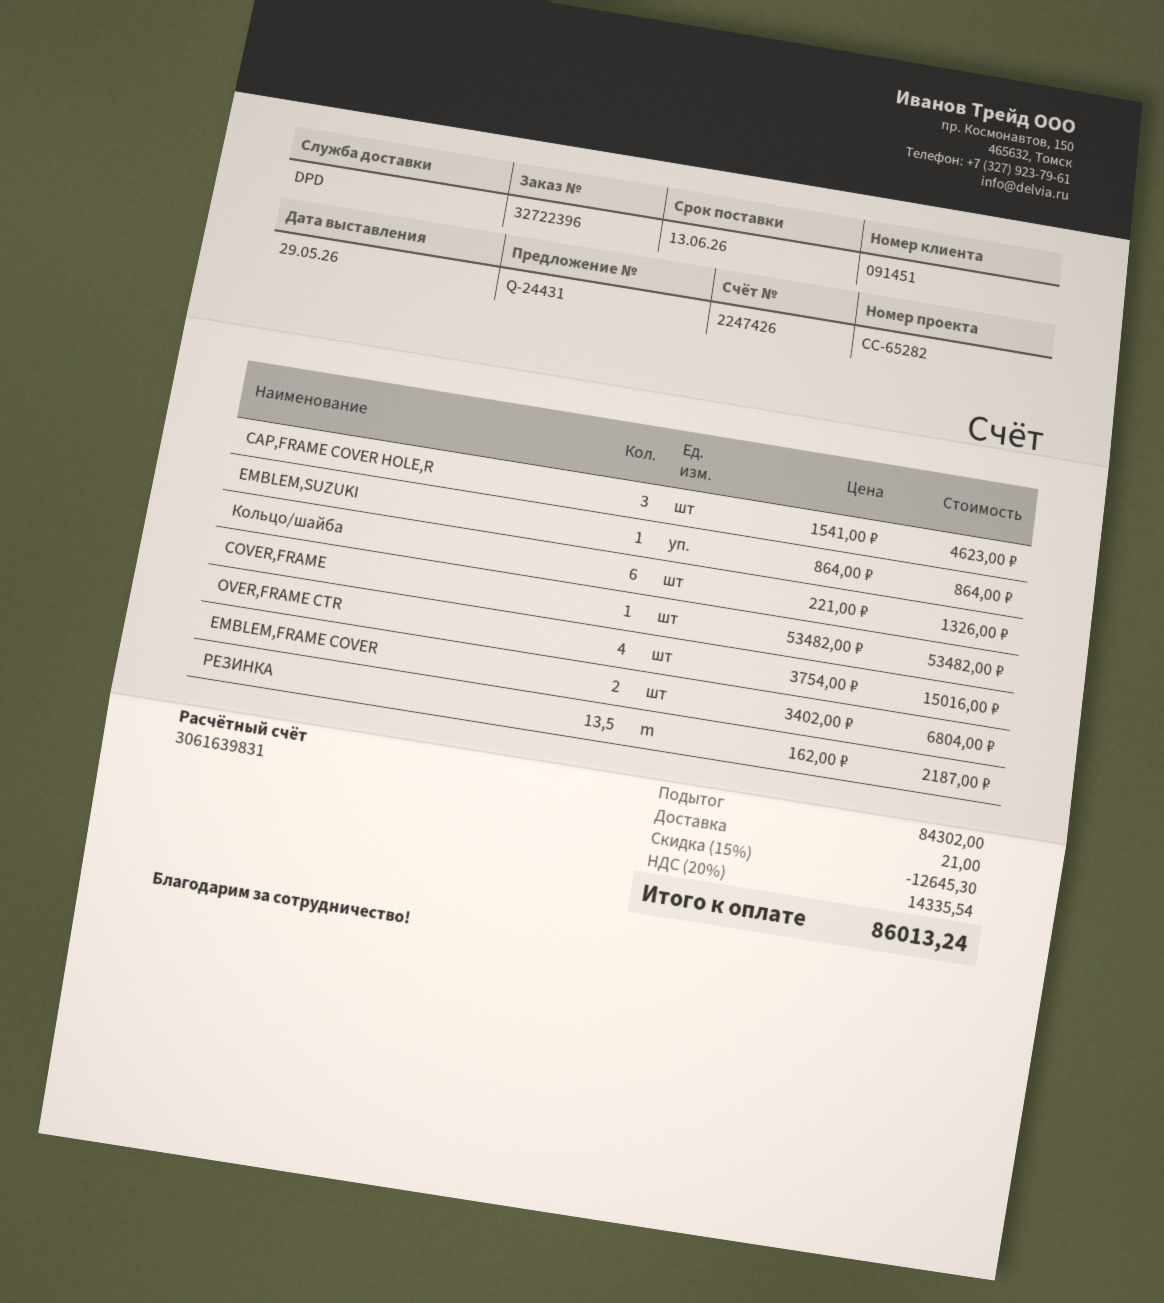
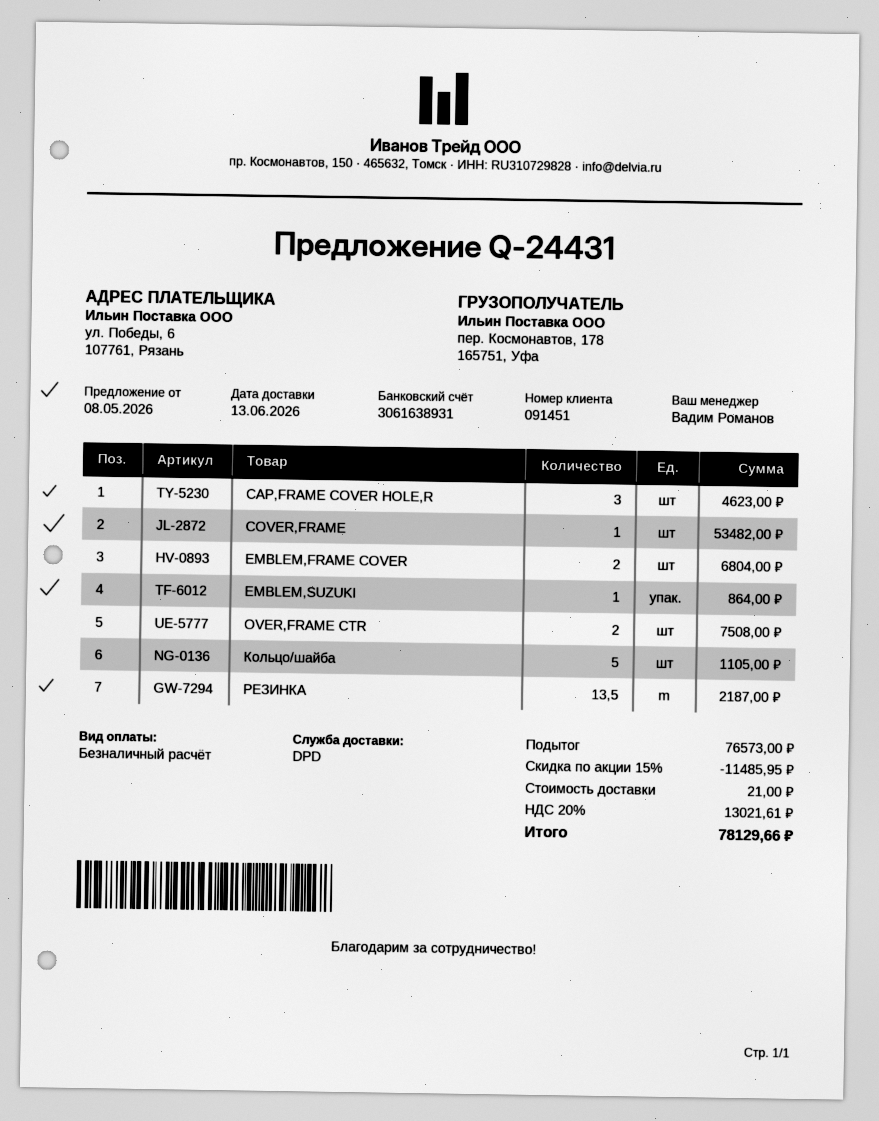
bank account: 3061639831 -> 3061638931
Кольцо/шайба: 6 for 1326.00 -> 5 for 1105.00
OVER,FRAME CTR: 4 for 15016.00 -> 2 for 7508.00
subtotal: 84302.00 -> 76573.00
discount: 15% = 12645.30 -> 15% = 11485.95
tax: 20% = 14335.54 -> 20% = 13021.61
total: 86013.24 -> 78129.66

